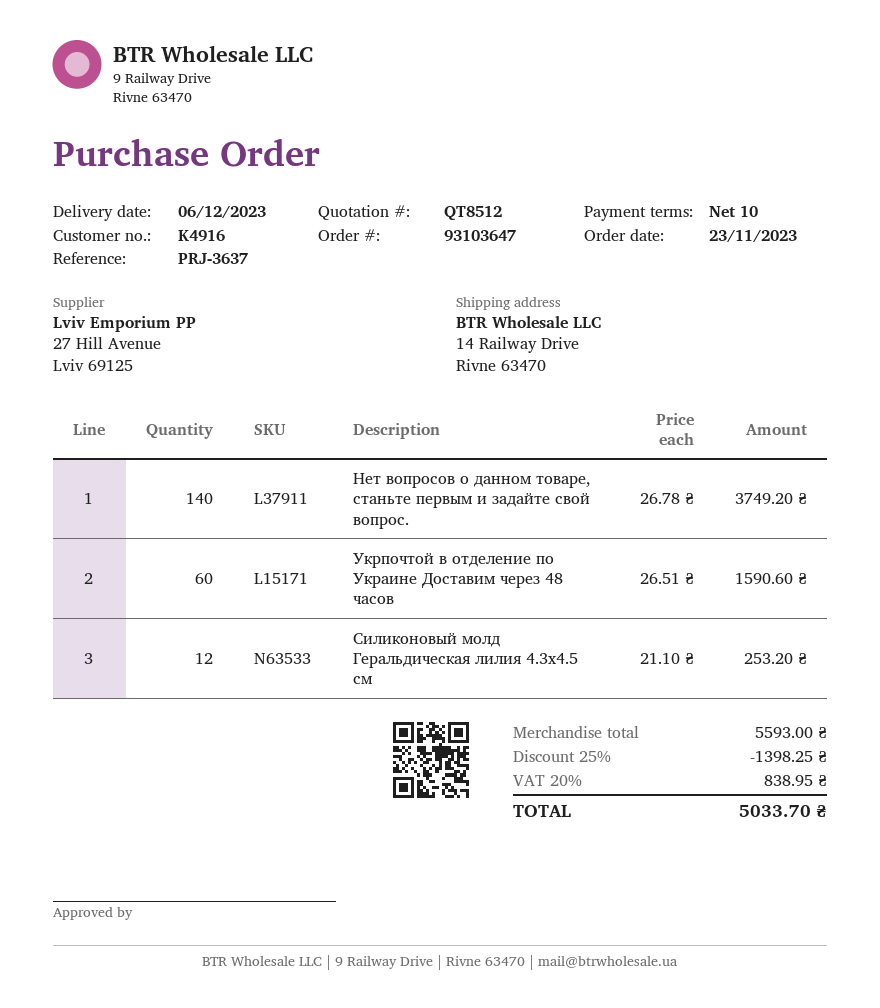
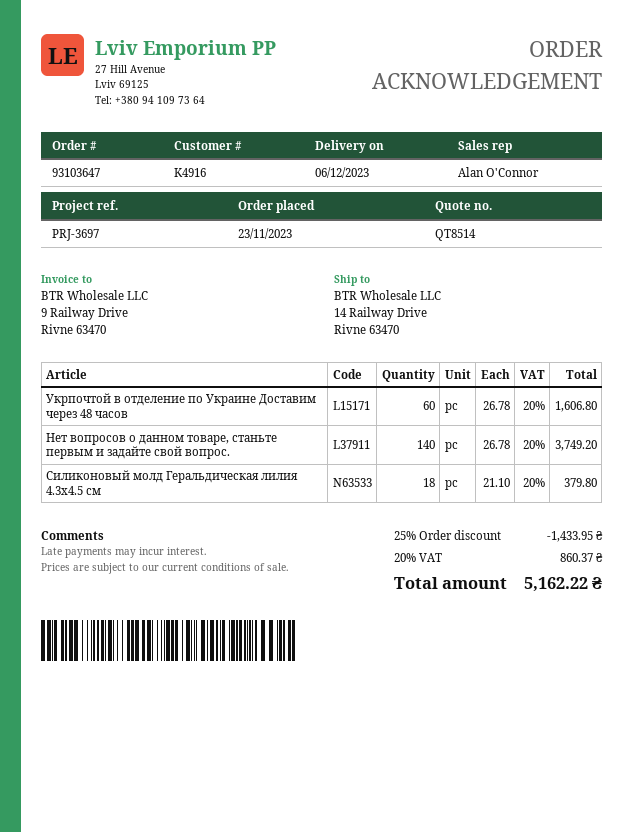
quote number: QT8512 -> QT8514
reference: PRJ-3637 -> PRJ-3697
Укрпочтой в отделение по Украине Доставим через 48 часов: 60 x 26.51 = 1590.60 -> 60 x 26.78 = 1606.80
Силиконовый молд Геральдическая лилия 4.3х4.5 см: 12 x 21.10 = 253.20 -> 18 x 21.10 = 379.80
discount: 25% = 1398.25 -> 25% = 1433.95
tax: 20% = 838.95 -> 20% = 860.37
total: 5033.70 -> 5162.22

